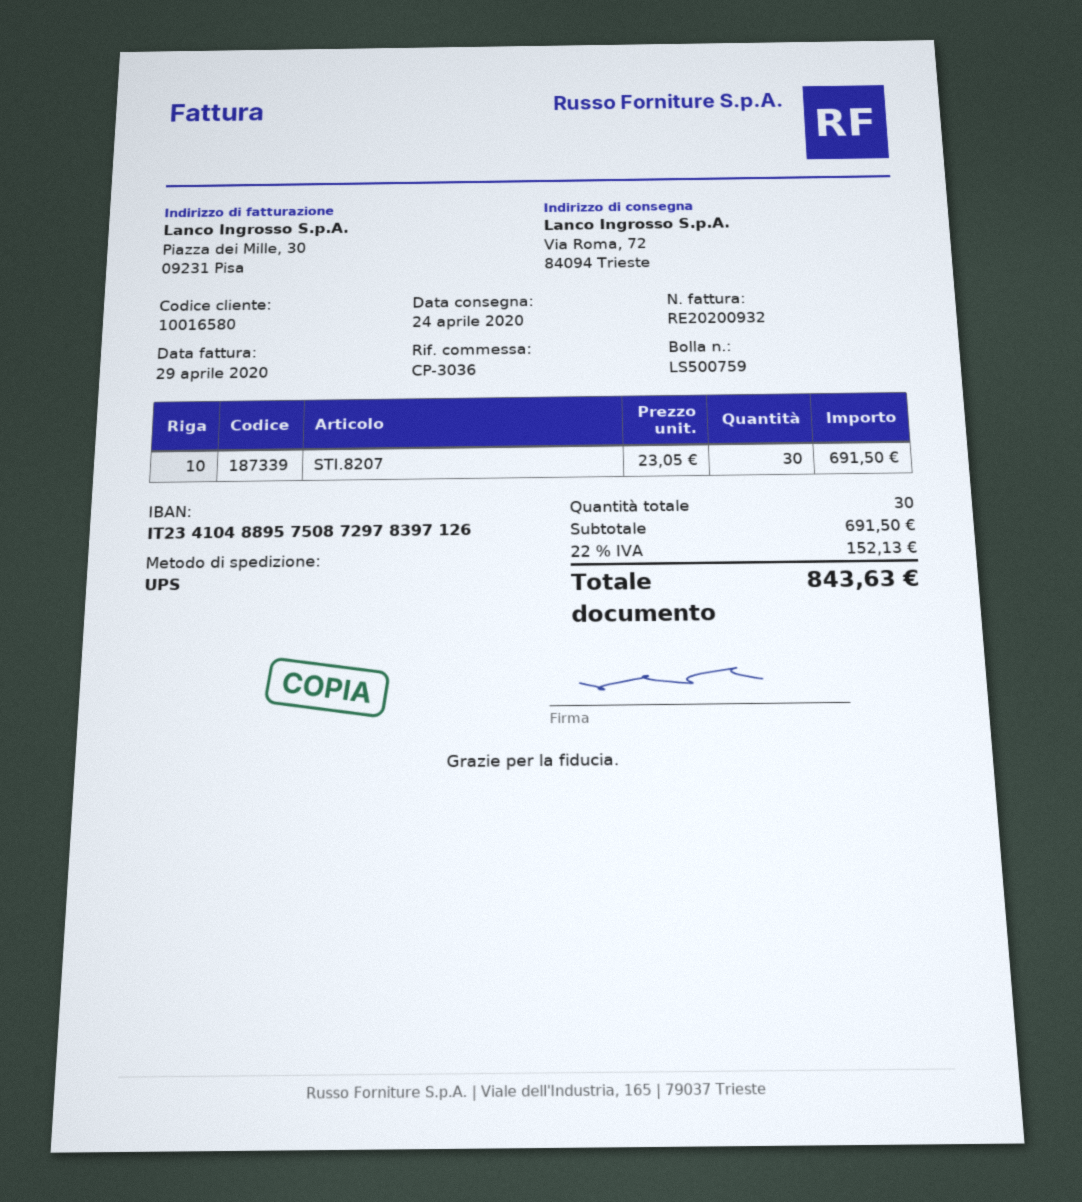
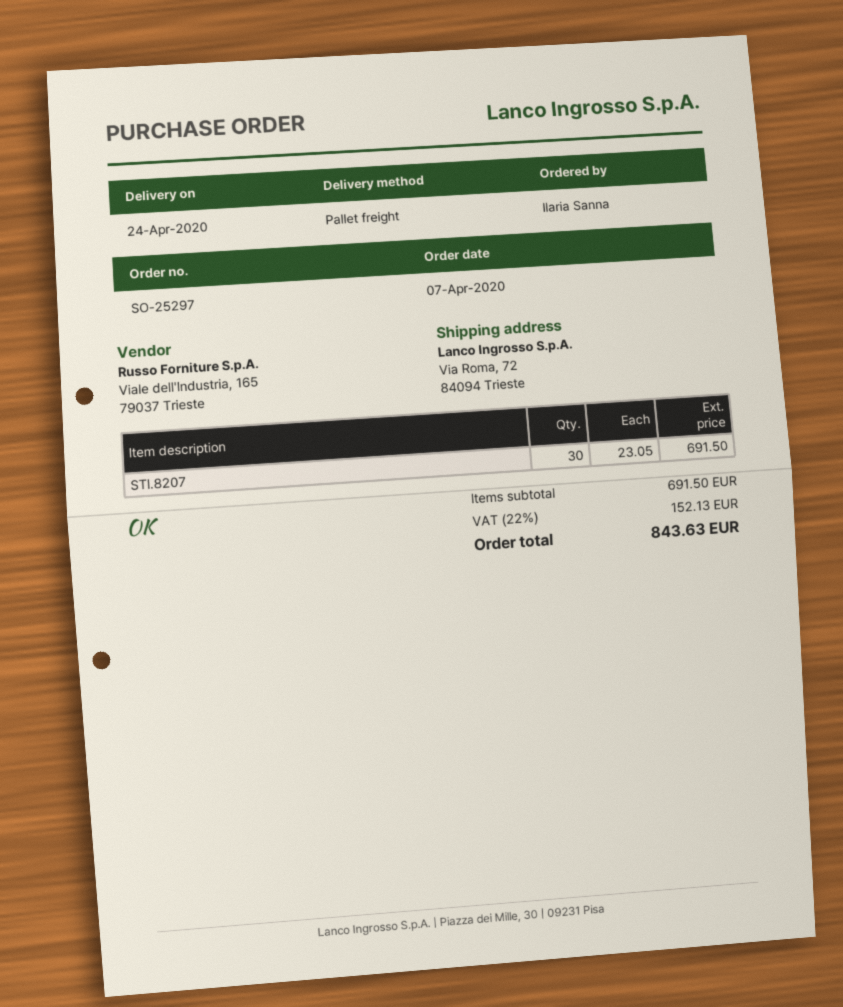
shipping method: UPS -> pallet freight

